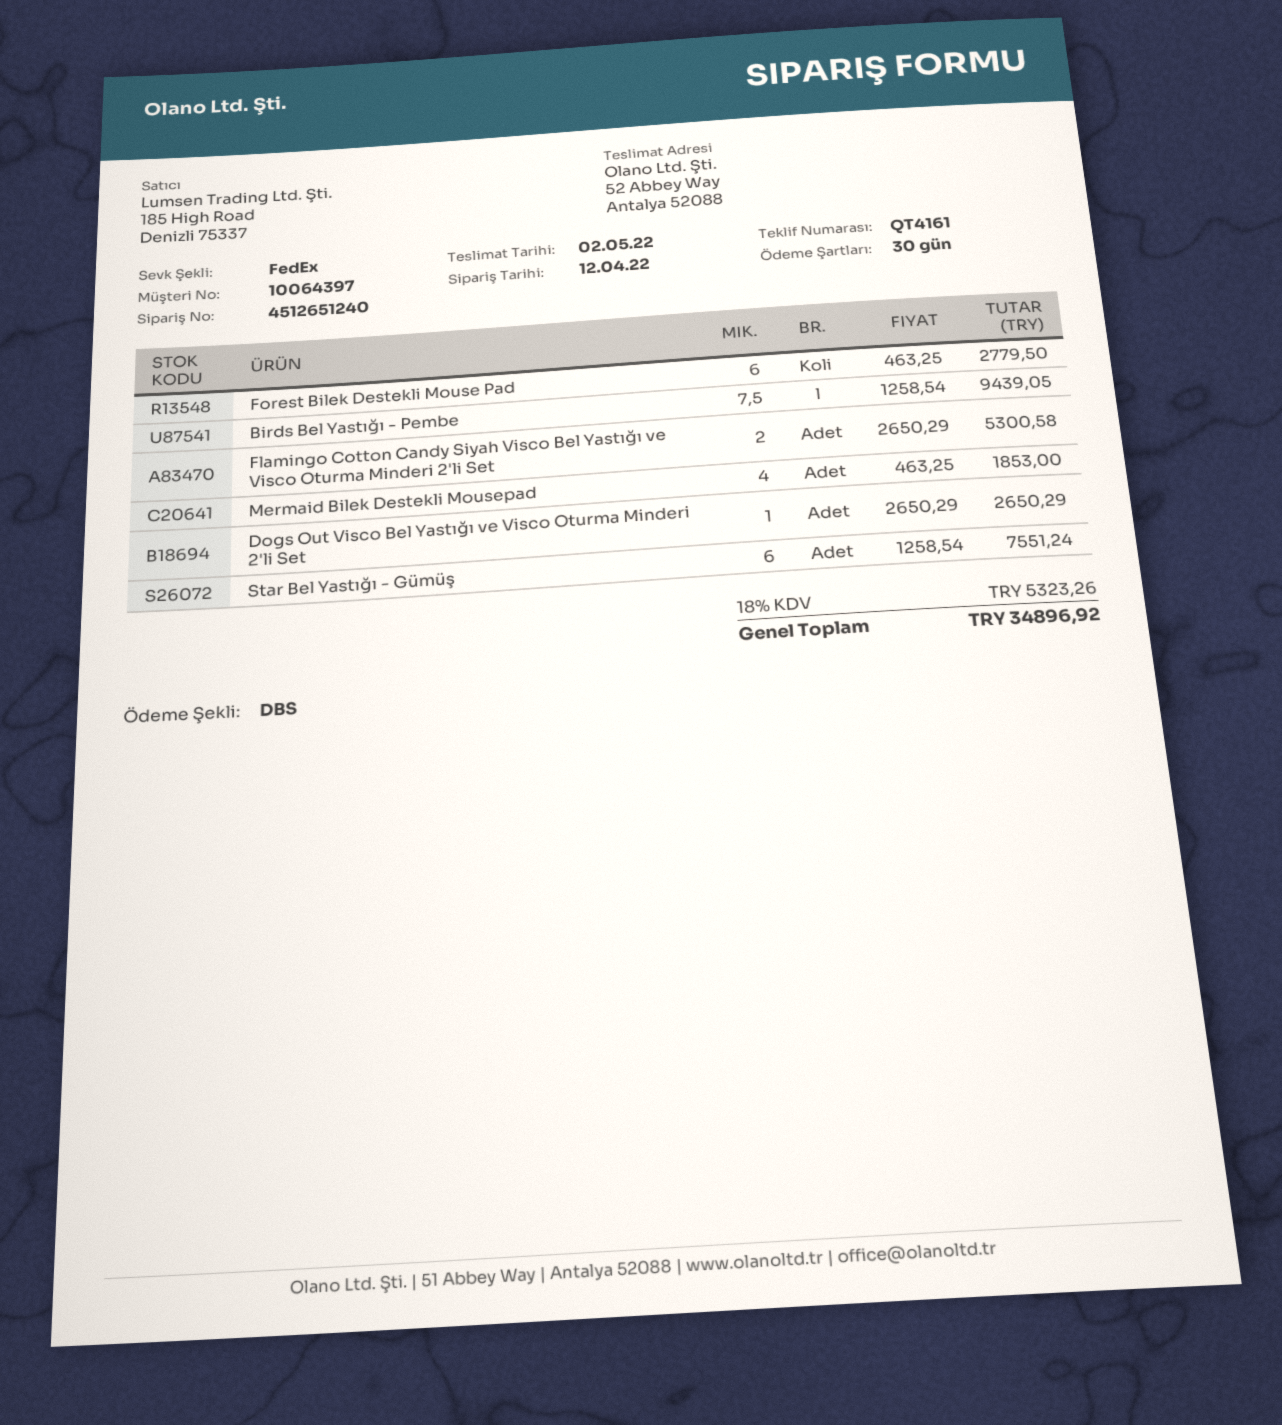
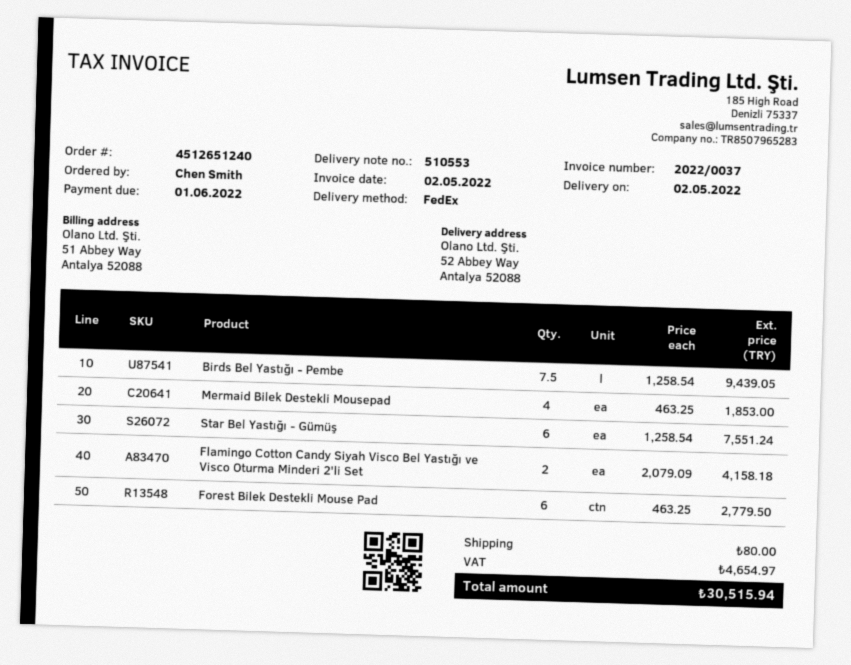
Flamingo Cotton Candy Siyah Visco Bel Yastığı ve Visco Oturma Minderi 2'li Set: 2 x 2650.29 = 5300.58 -> 2 x 2079.09 = 4158.18
Dogs Out Visco Bel Yastığı ve Visco Oturma Minderi 2'li Set: 1 x 2650.29 = 2650.29 -> none
shipping: none -> 80.00
tax: 5323.26 -> 4654.97
total: 34896.92 -> 30515.94

